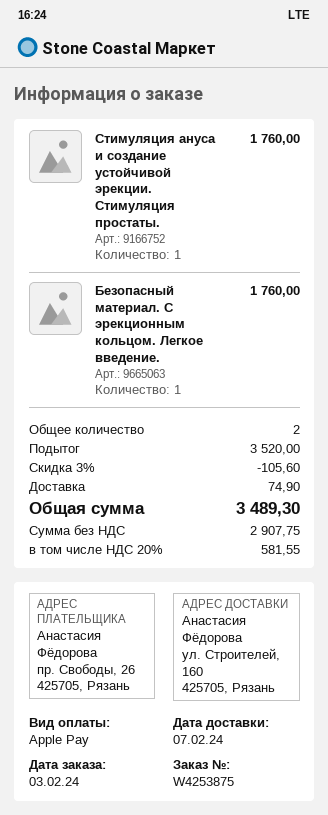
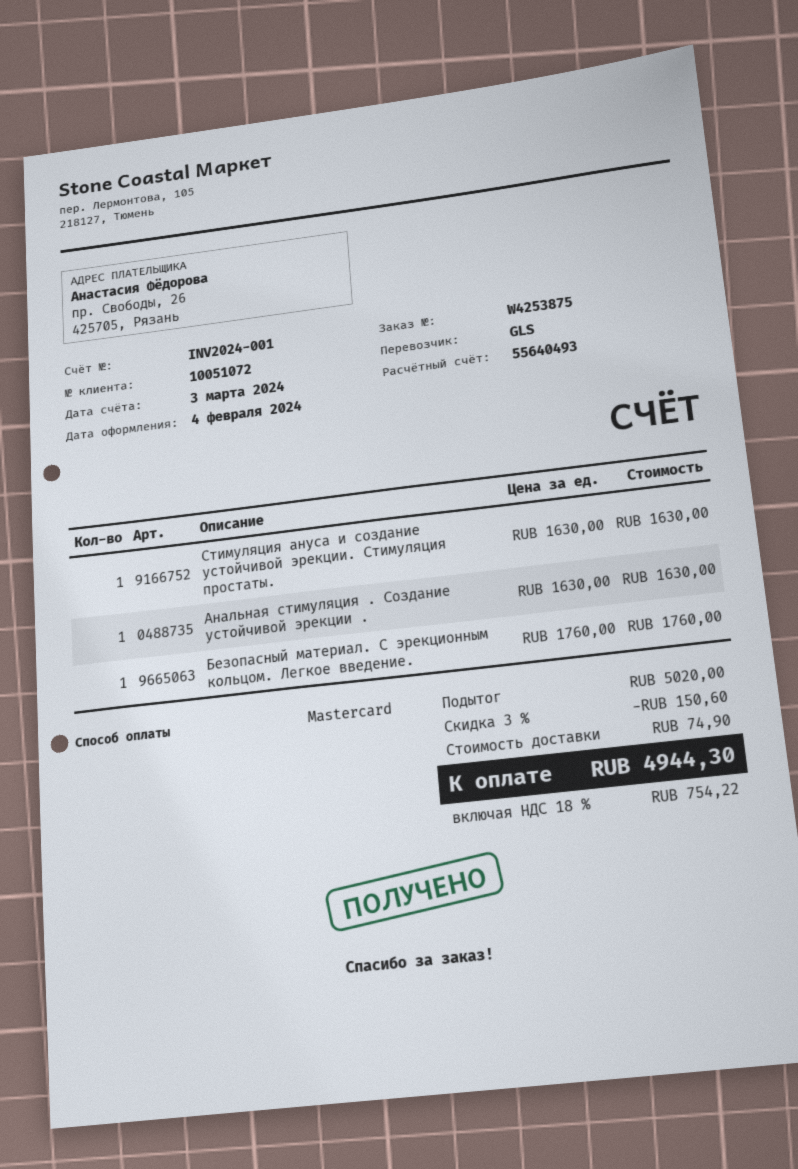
order date: 2024-02-03 -> 2024-02-04
payment method: Apple Pay -> Mastercard
Стимуляция ануса и создание устойчивой эрекции. Стимуляция простаты.: 1 for 1760.00 -> 1 for 1630.00
Анальная стимуляция . Создание устойчивой эрекции .: none -> 1 for 1630.00
subtotal: 3520.00 -> 5020.00
discount: 3% = 105.60 -> 3% = 150.60
tax: 20% = 581.55 -> 18% = 754.22
total: 3489.30 -> 4944.30

